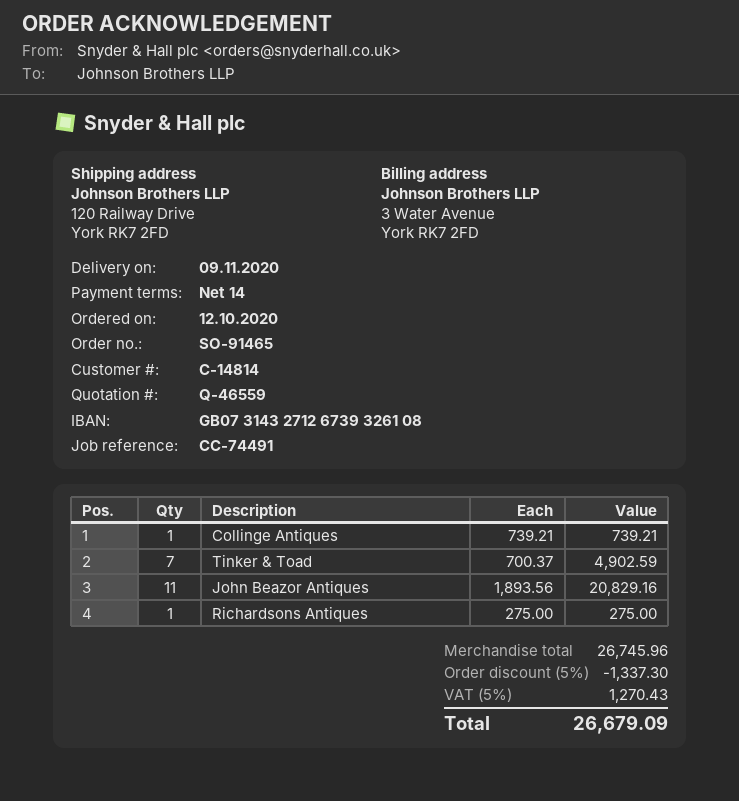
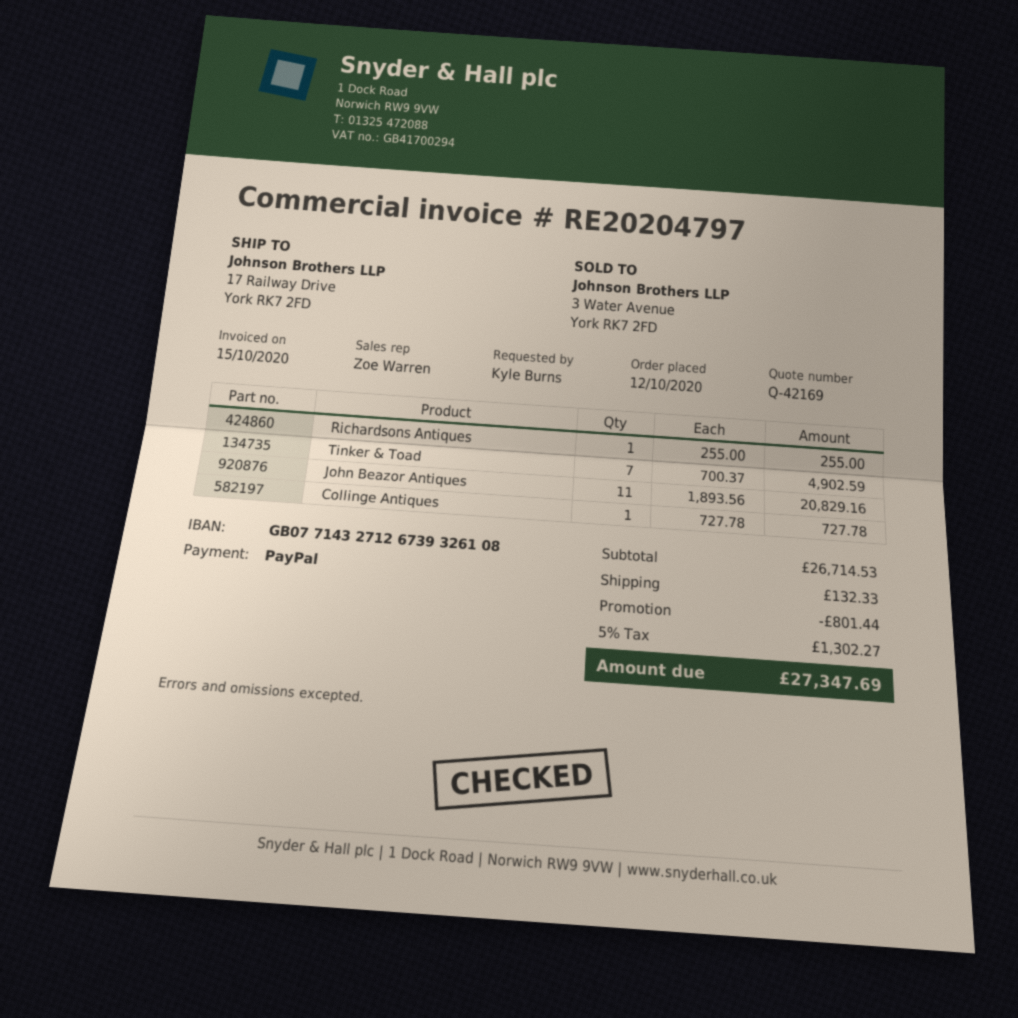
quote number: Q-46559 -> Q-42169
bank account: GB07314327126739326108 -> GB07714327126739326108
ship to: 120 Railway Drive, York RK7 2FD -> 17 Railway Drive, York RK7 2FD
Collinge Antiques: 1 x 739.21 = 739.21 -> 1 x 727.78 = 727.78
Richardsons Antiques: 1 x 275.00 = 275.00 -> 1 x 255.00 = 255.00
subtotal: 26745.96 -> 26714.53
discount: 1337.30 -> 801.44
shipping: none -> 132.33
tax: 5% = 1270.43 -> 5% = 1302.27
total: 26679.09 -> 27347.69

